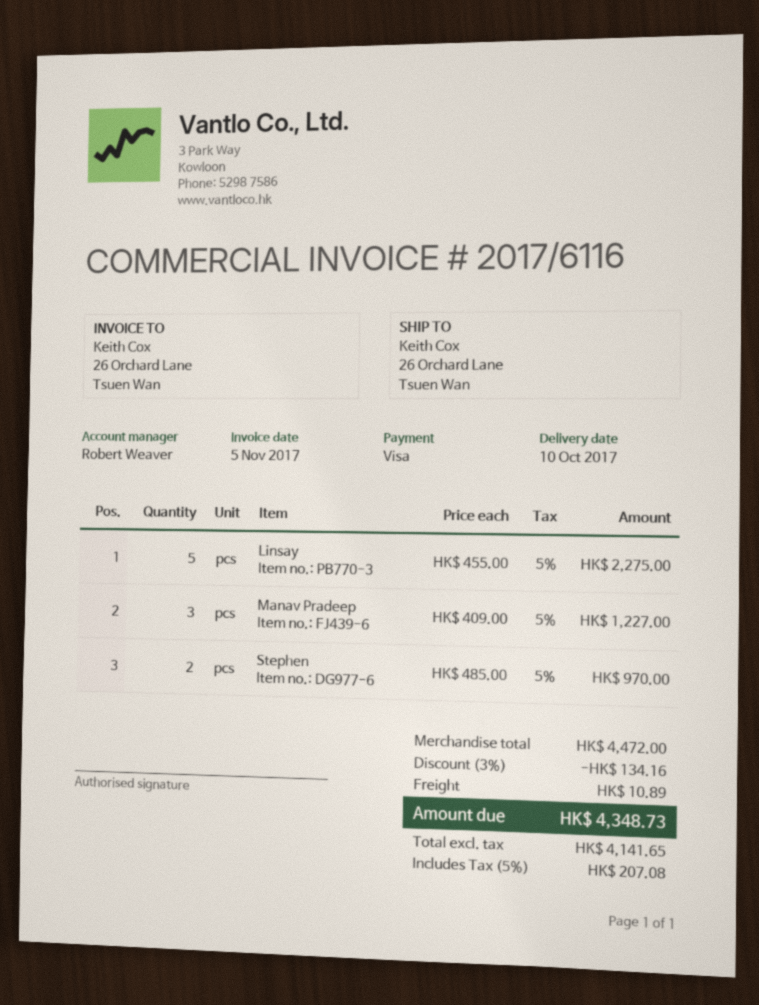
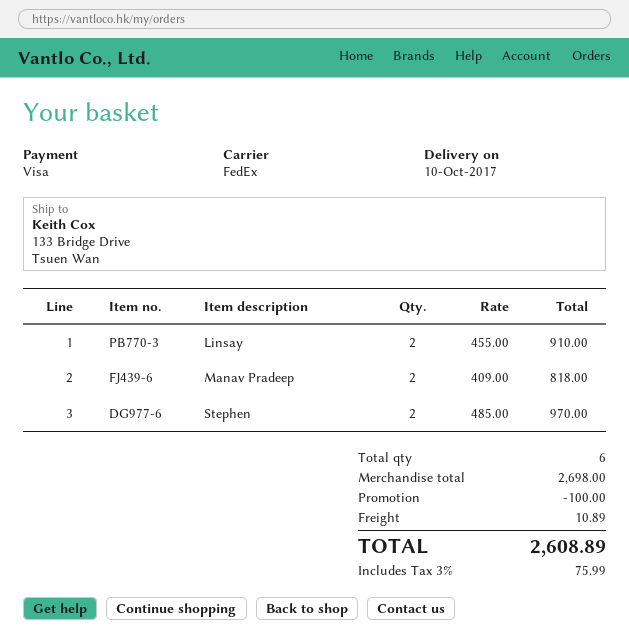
ship to: 26 Orchard Lane, Tsuen Wan -> 133 Bridge Drive, Tsuen Wan
Linsay: 5 x 455.00 = 2275.00 -> 2 x 455.00 = 910.00
Manav Pradeep: 3 x 409.00 = 1227.00 -> 2 x 409.00 = 818.00
subtotal: 4472.00 -> 2698.00
discount: 134.16 -> 100.00
tax: 5% = 207.08 -> 3% = 75.99
total: 4348.73 -> 2608.89

